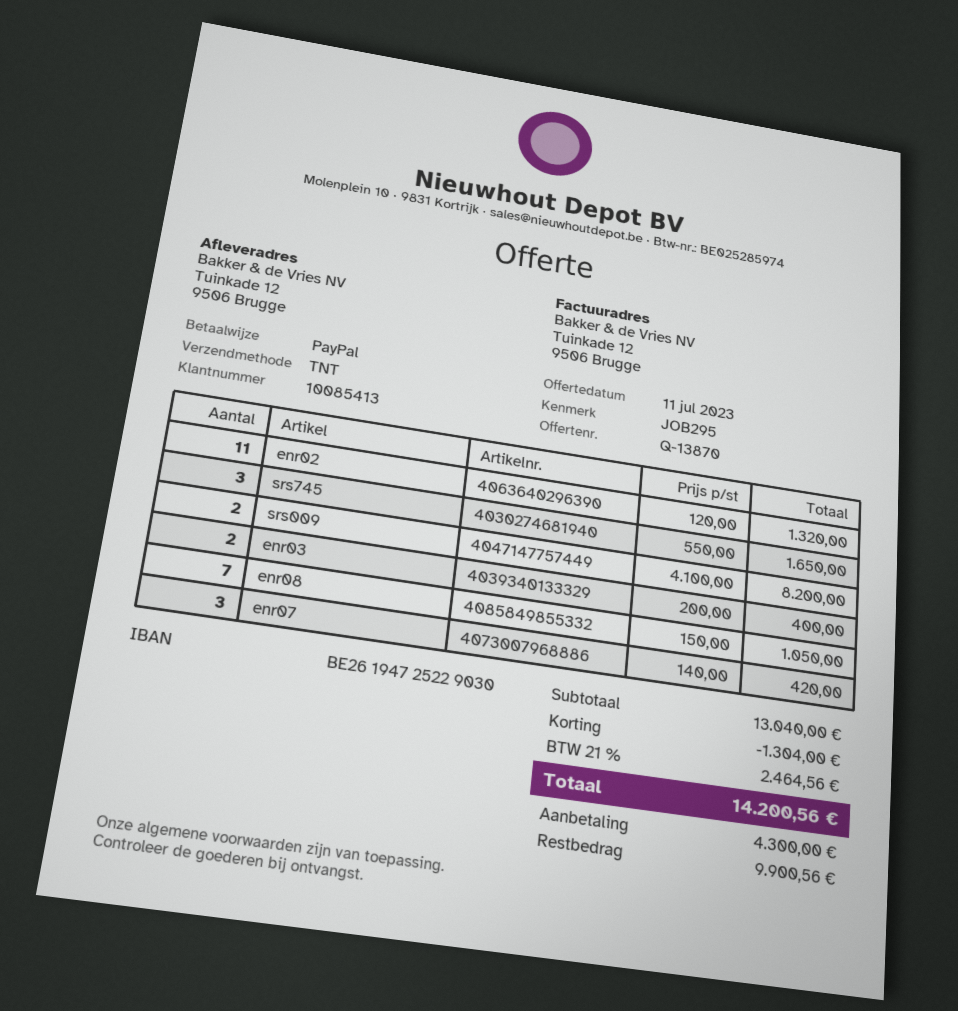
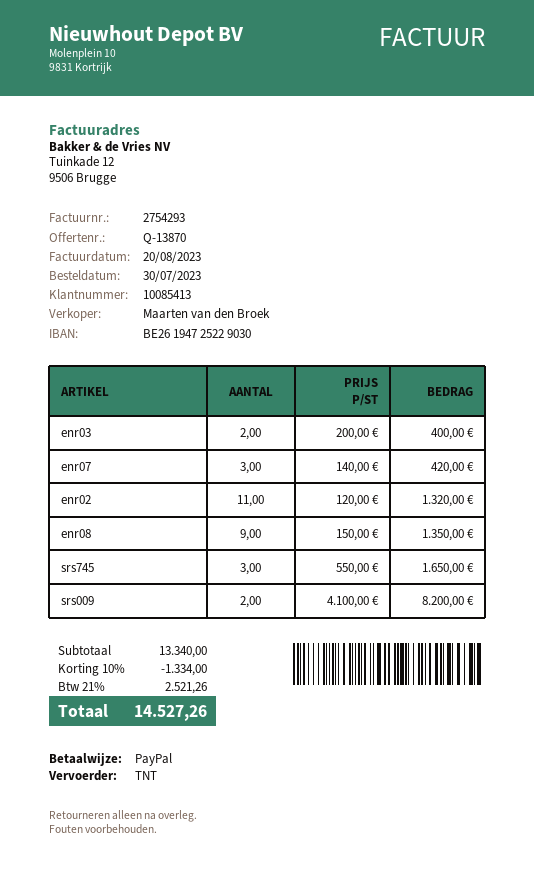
enr08: 7 x 150.00 = 1050.00 -> 9 x 150.00 = 1350.00
subtotal: 13040.00 -> 13340.00
discount: 1304.00 -> 1334.00
tax: 21% = 2464.56 -> 21% = 2521.26
total: 14200.56 -> 14527.26

